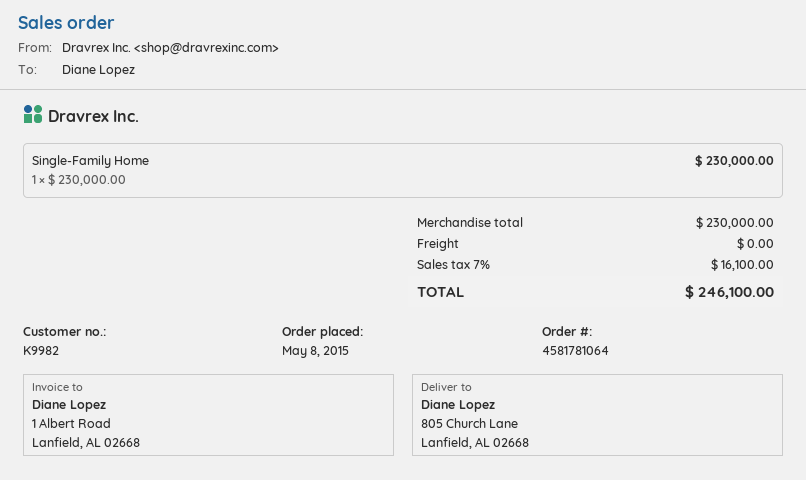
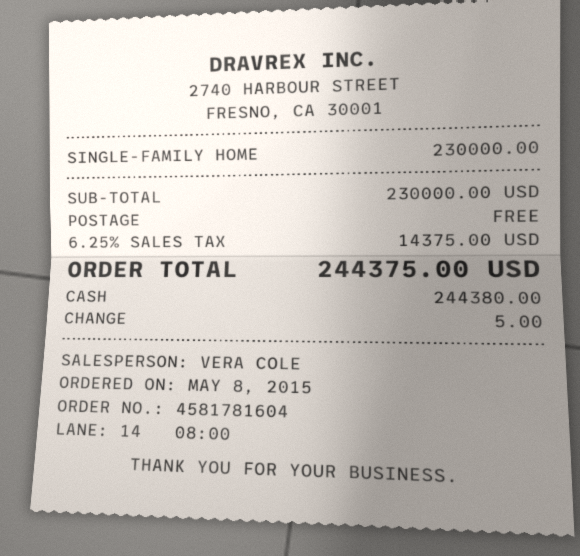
order number: 4581781064 -> 4581781604
tax: 7% = 16100.00 -> 6.25% = 14375.00
total: 246100.00 -> 244375.00

